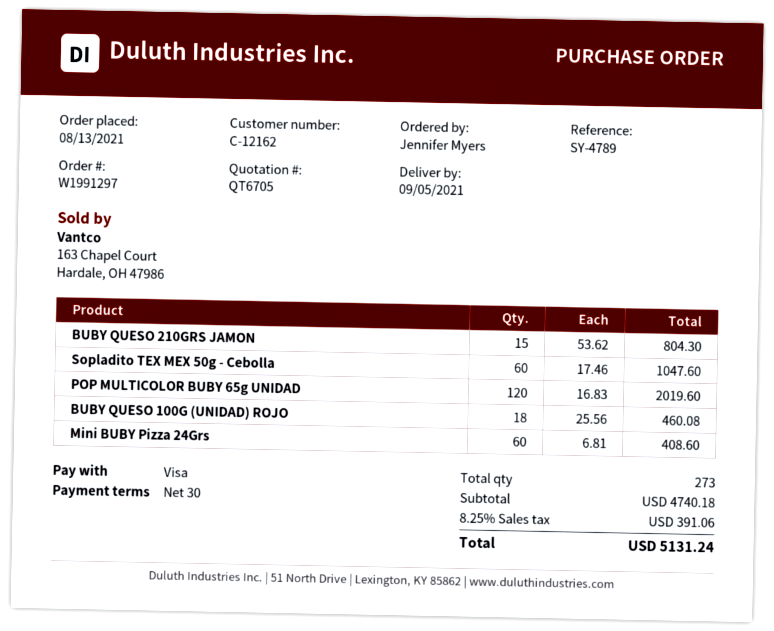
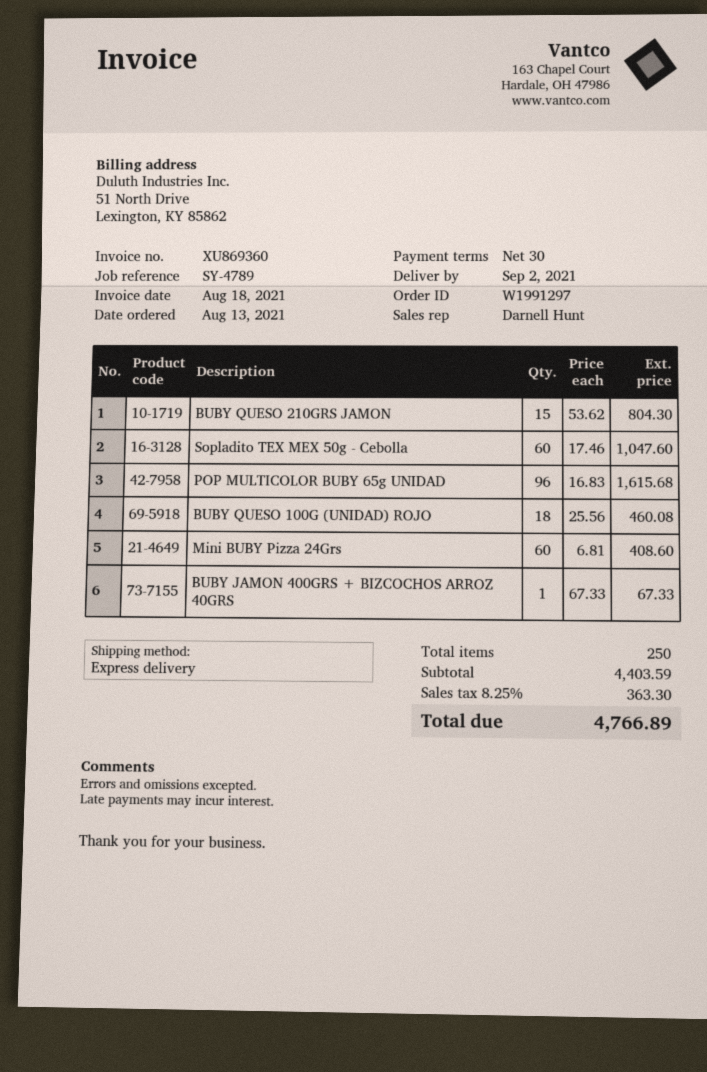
delivery date: 2021-09-05 -> 2021-09-02
POP MULTICOLOR BUBY 65g UNIDAD: 120 x 16.83 = 2019.60 -> 96 x 16.83 = 1615.68
BUBY JAMON 400GRS + BIZCOCHOS ARROZ 40GRS: none -> 1 x 67.33 = 67.33
total quantity: 273 -> 250
subtotal: 4740.18 -> 4403.59
tax: 8.25% = 391.06 -> 8.25% = 363.30
total: 5131.24 -> 4766.89

